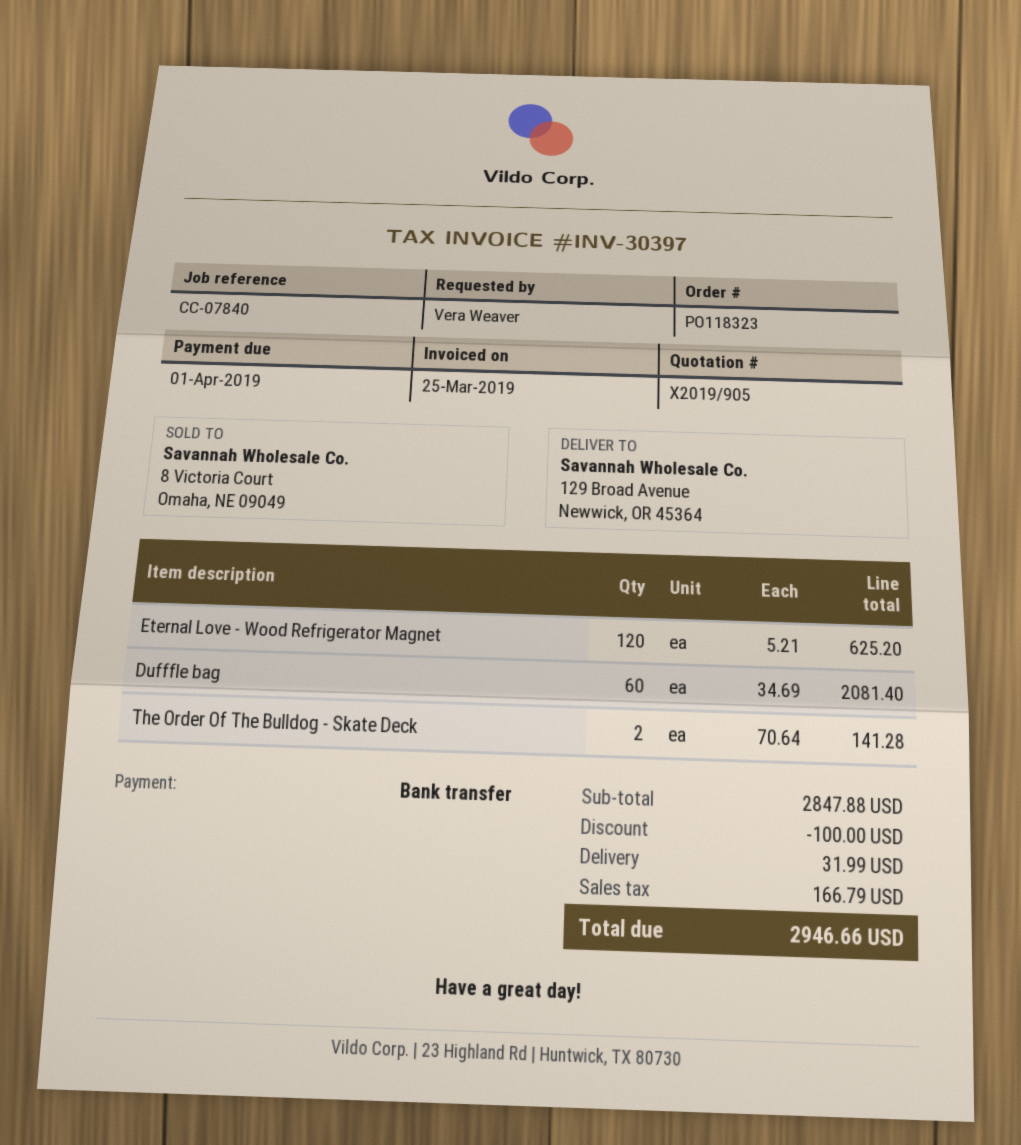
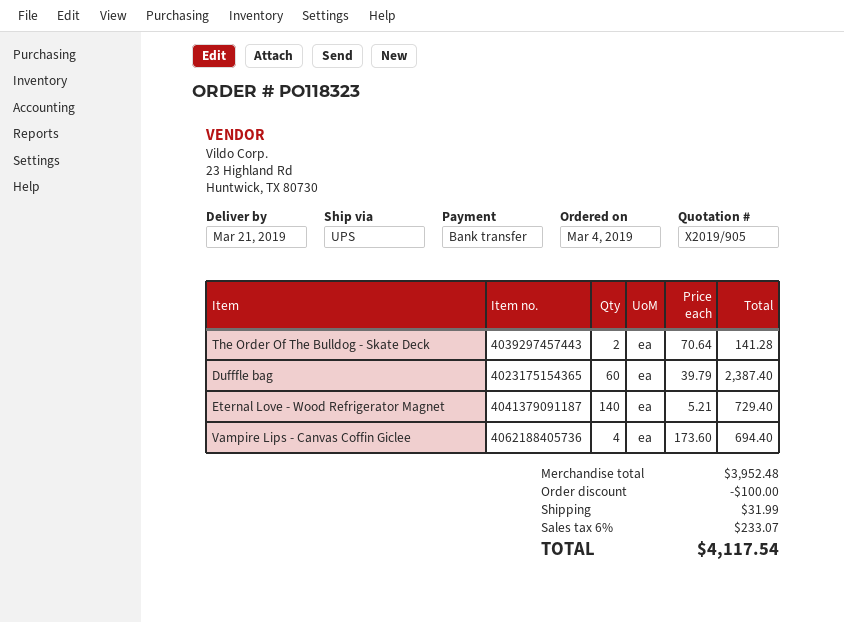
Eternal Love - Wood Refrigerator Magnet: 120 x 5.21 = 625.20 -> 140 x 5.21 = 729.40
Dufffle bag: 60 x 34.69 = 2081.40 -> 60 x 39.79 = 2387.40
Vampire Lips - Canvas Coffin Giclee: none -> 4 x 173.60 = 694.40
subtotal: 2847.88 -> 3952.48
tax: 166.79 -> 233.07
total: 2946.66 -> 4117.54

